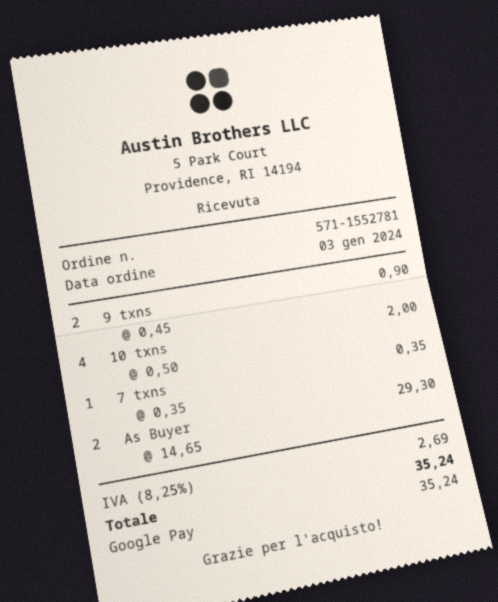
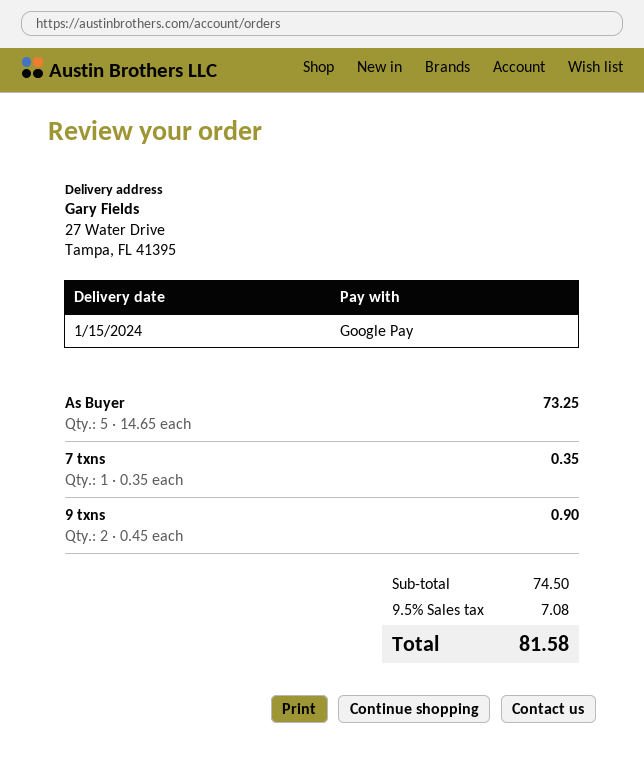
10 txns: 4 x 0.50 = 2.00 -> none
As Buyer: 2 x 14.65 = 29.30 -> 5 x 14.65 = 73.25
tax: 8.25% = 2.69 -> 9.5% = 7.08
total: 35.24 -> 81.58

